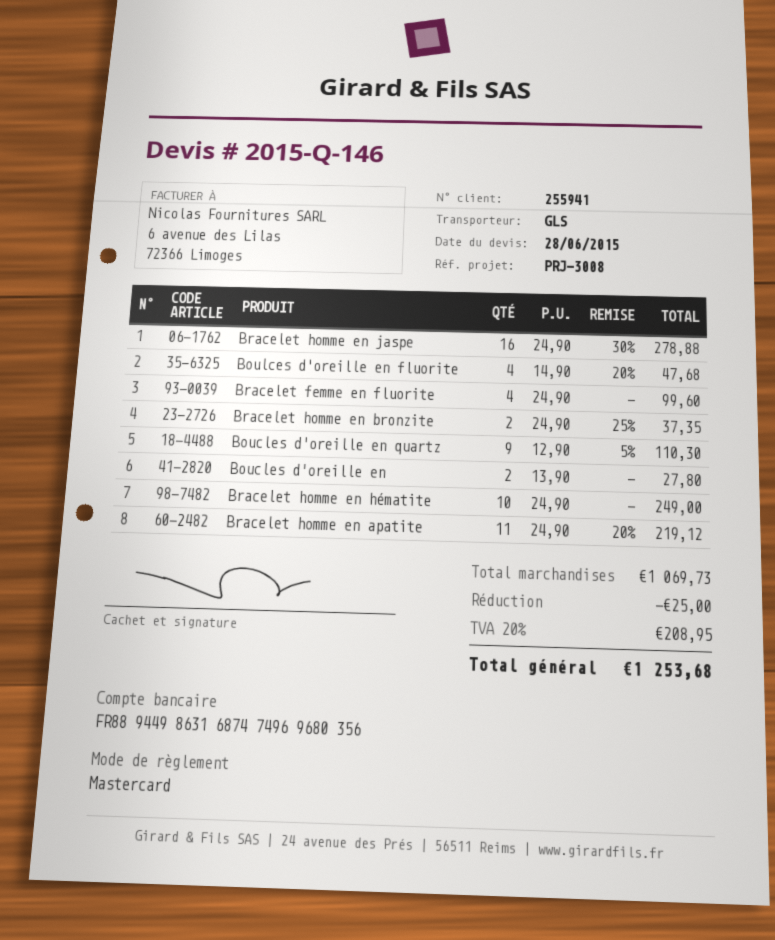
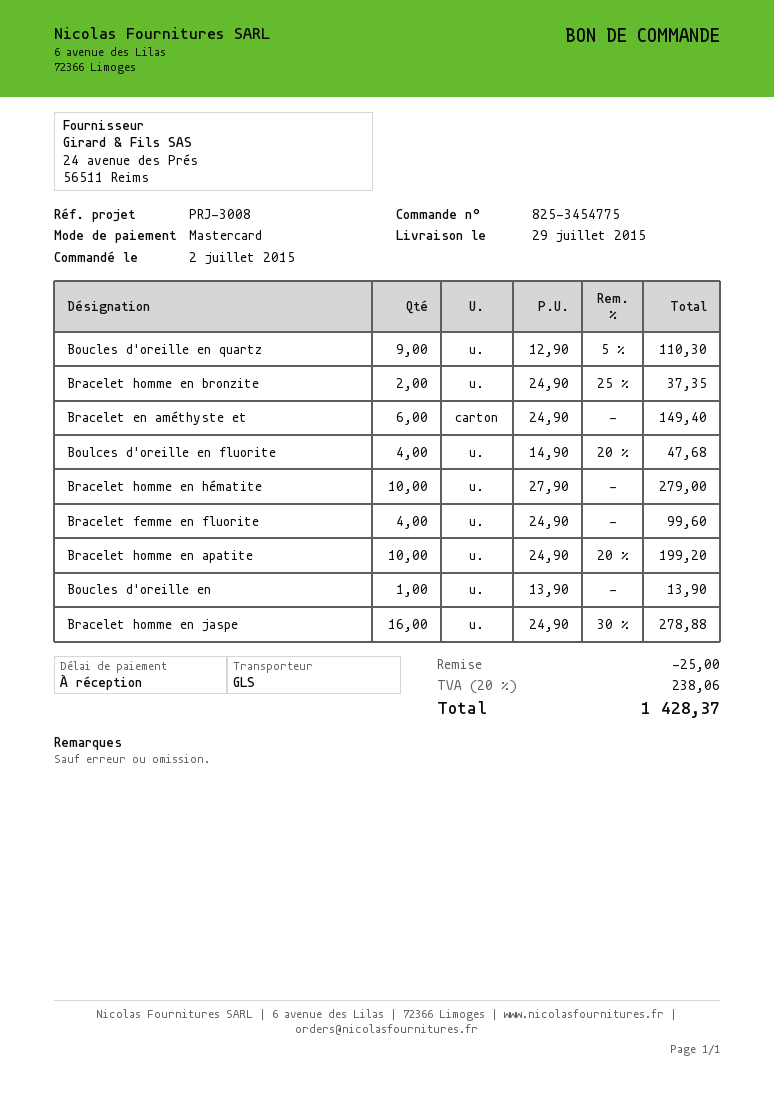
Boucles d'oreille en: 2 x 13.90 = 27.80 -> 1 x 13.90 = 13.90
Bracelet homme en hématite: 10 x 24.90 = 249.00 -> 10 x 27.90 = 279.00
Bracelet homme en apatite: 11 x 24.90 - 20% = 219.12 -> 10 x 24.90 - 20% = 199.20
Bracelet en améthyste et: none -> 6 x 24.90 = 149.40
tax: 20% = 208.95 -> 20% = 238.06
total: 1253.68 -> 1428.37

